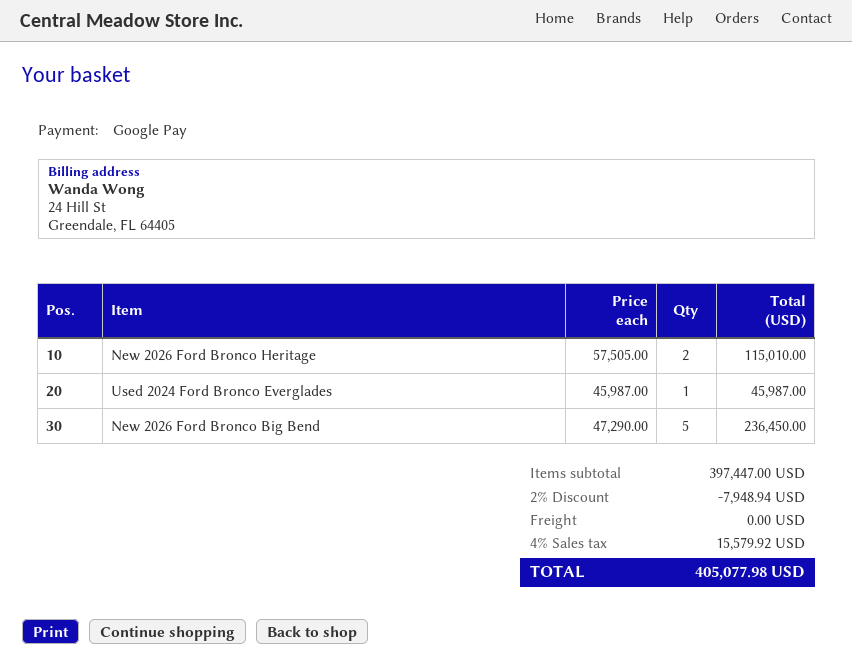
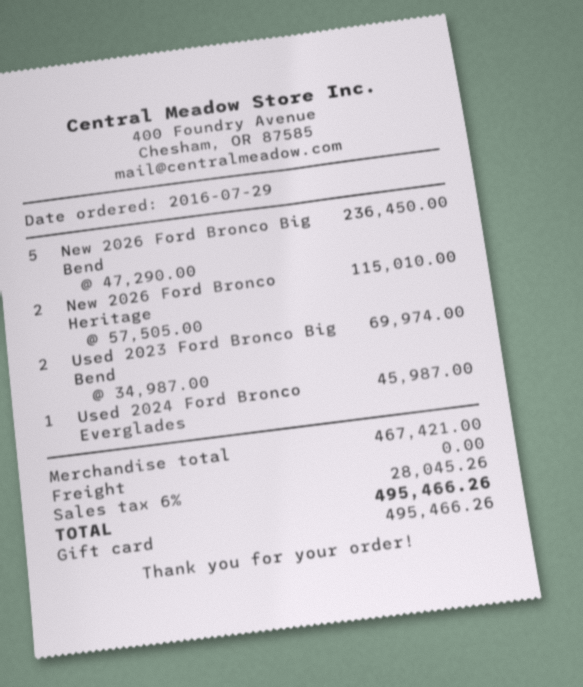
payment method: Google Pay -> gift card
Used 2023 Ford Bronco Big Bend: none -> 2 x 34987.00 = 69974.00
subtotal: 397447.00 -> 467421.00
discount: 2% = 7948.94 -> none
tax: 4% = 15579.92 -> 6% = 28045.26
total: 405077.98 -> 495466.26

